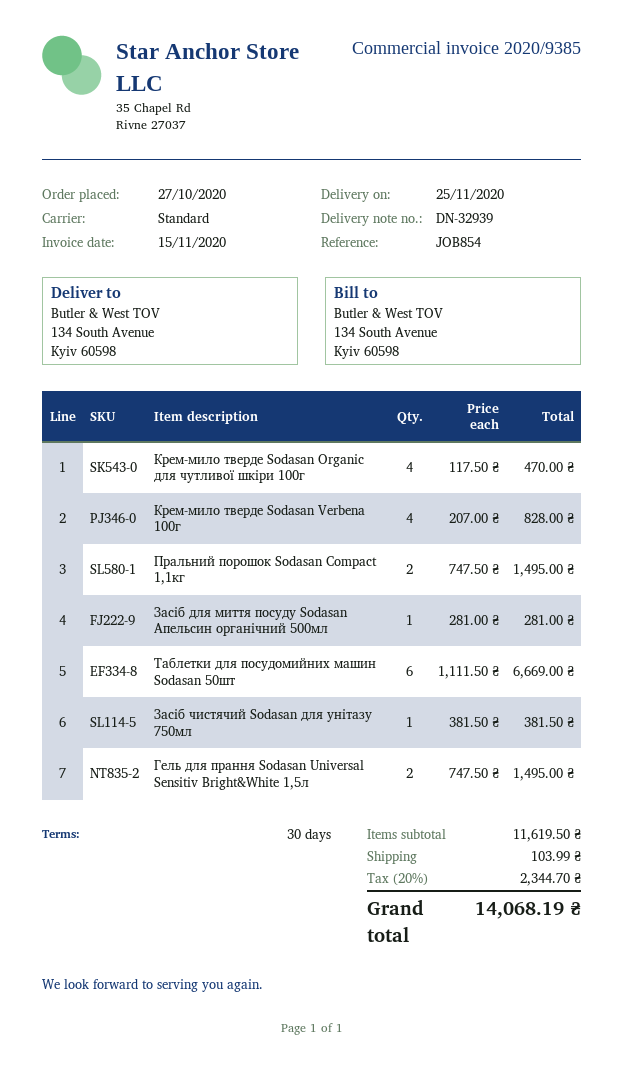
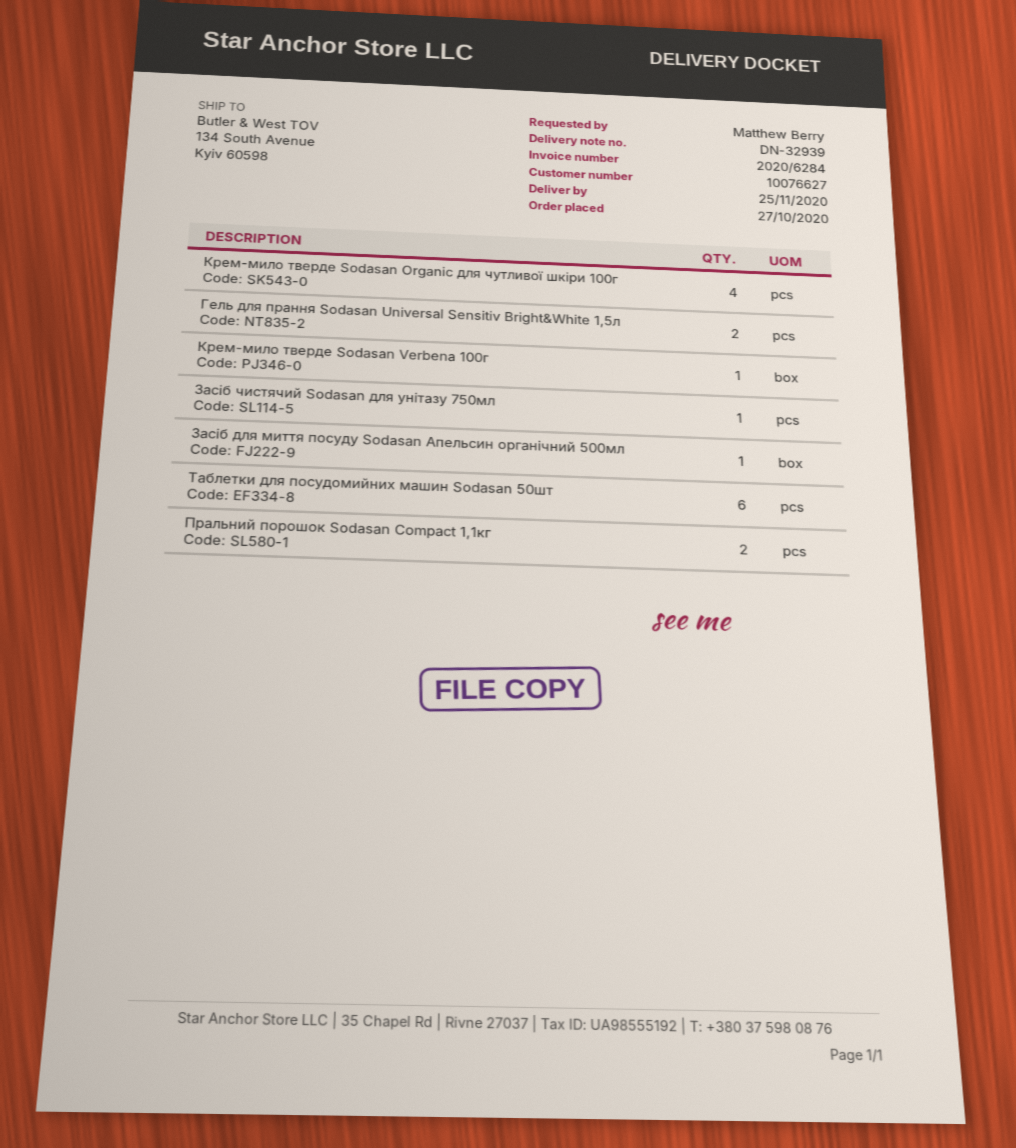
invoice number: 2020/9385 -> 2020/6284
Крем-мило тверде Sodasan Verbena 100г: 4 -> 1

